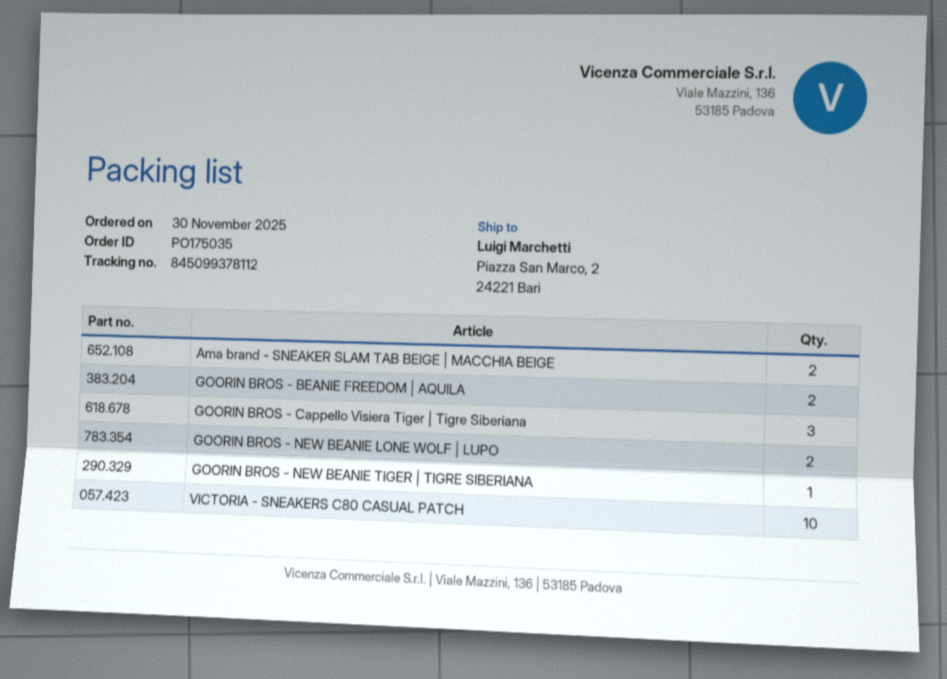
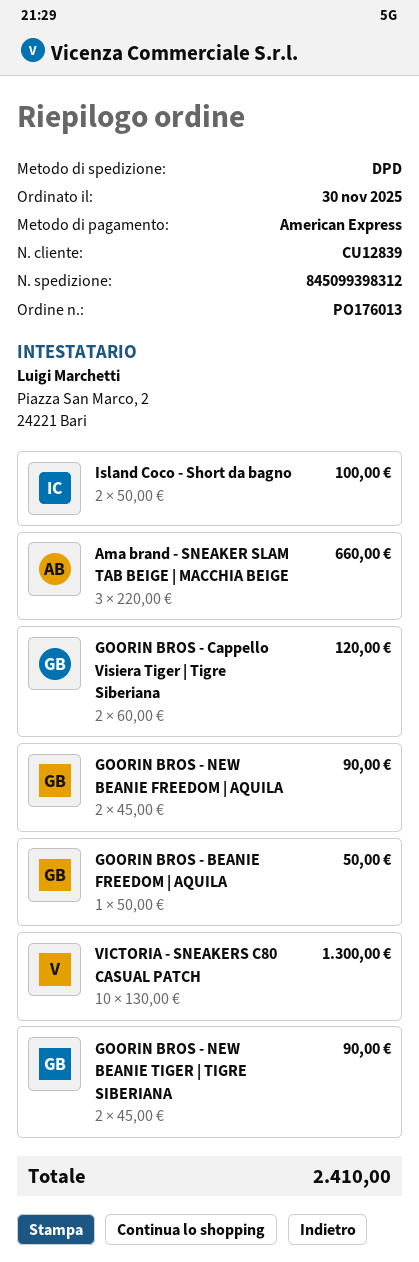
order number: PO175035 -> PO176013
tracking number: 845099378112 -> 845099398312
Ama brand - SNEAKER SLAM TAB BEIGE | MACCHIA BEIGE: 2 -> 3
GOORIN BROS - BEANIE FREEDOM | AQUILA: 2 -> 1
GOORIN BROS - Cappello Visiera Tiger | Tigre Siberiana: 3 -> 2
GOORIN BROS - NEW BEANIE LONE WOLF | LUPO: 2 -> none
GOORIN BROS - NEW BEANIE TIGER | TIGRE SIBERIANA: 1 -> 2
Island Coco - Short da bagno: none -> 2
GOORIN BROS - NEW BEANIE FREEDOM | AQUILA: none -> 2

